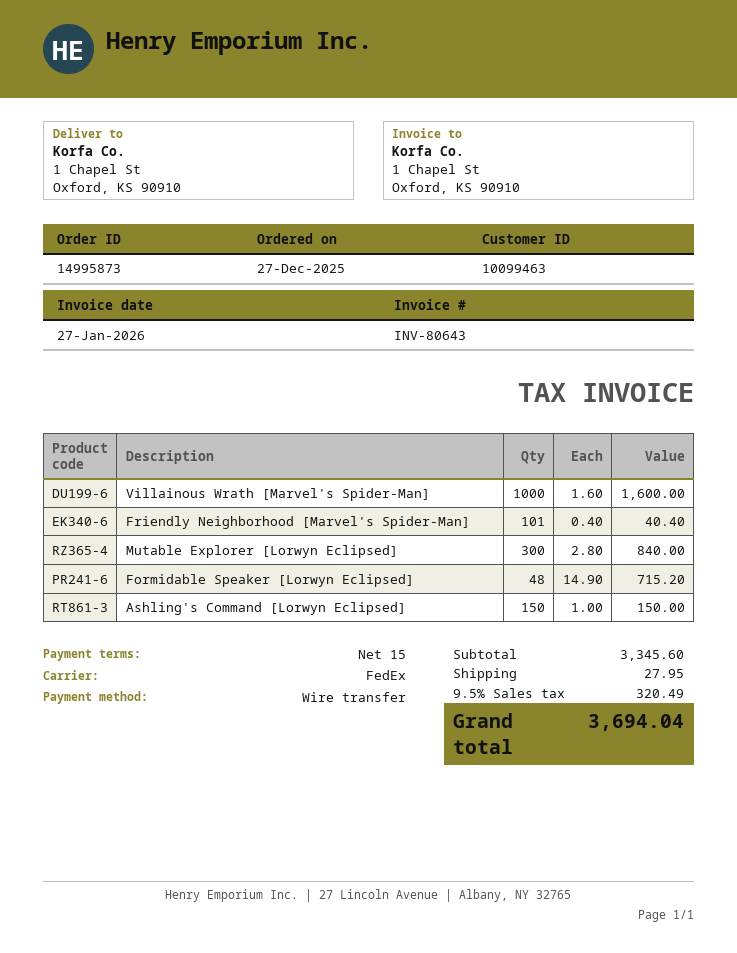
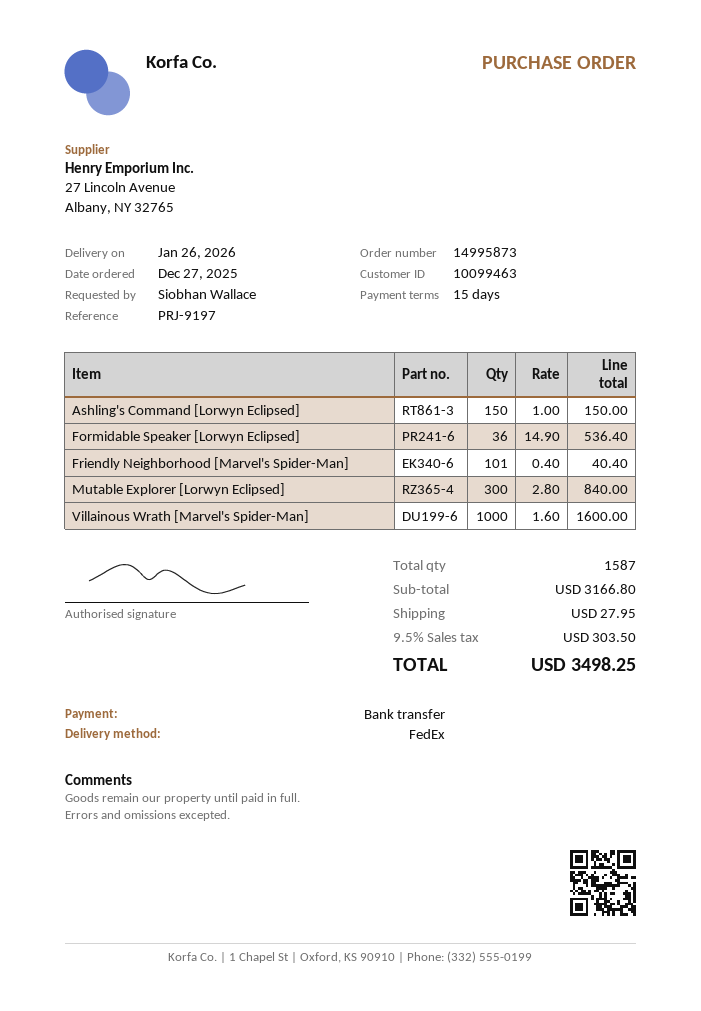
Formidable Speaker [Lorwyn Eclipsed]: 48 x 14.90 = 715.20 -> 36 x 14.90 = 536.40
subtotal: 3345.60 -> 3166.80
tax: 9.5% = 320.49 -> 9.5% = 303.50
total: 3694.04 -> 3498.25

